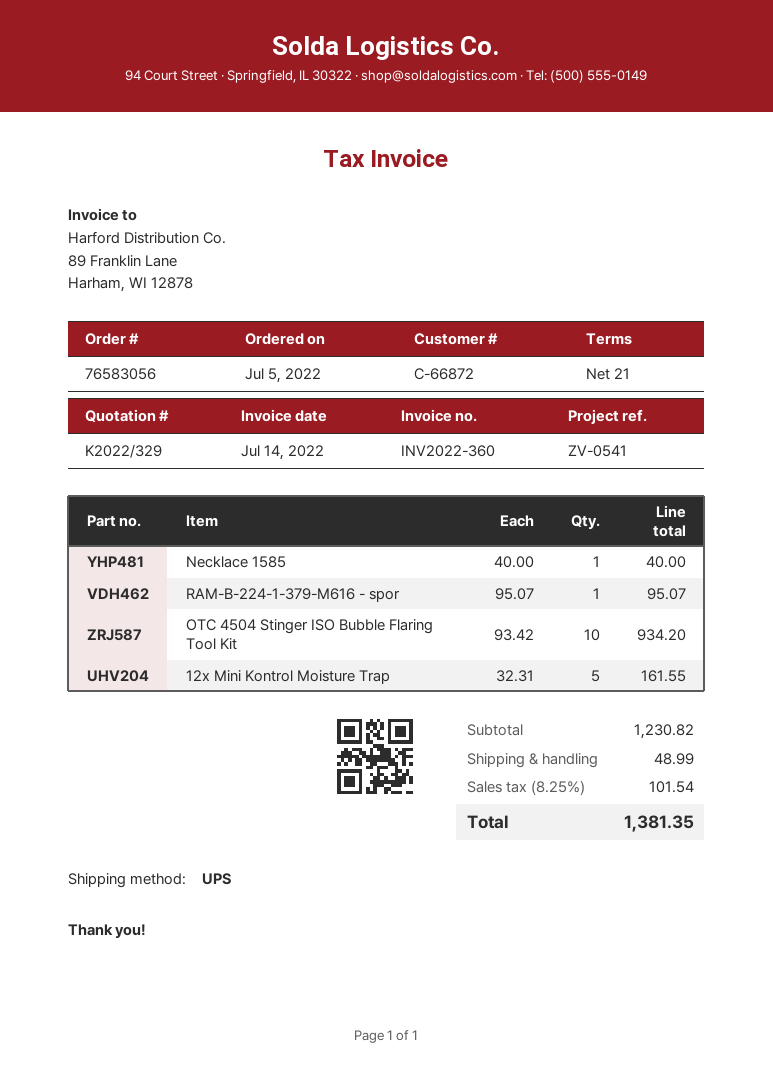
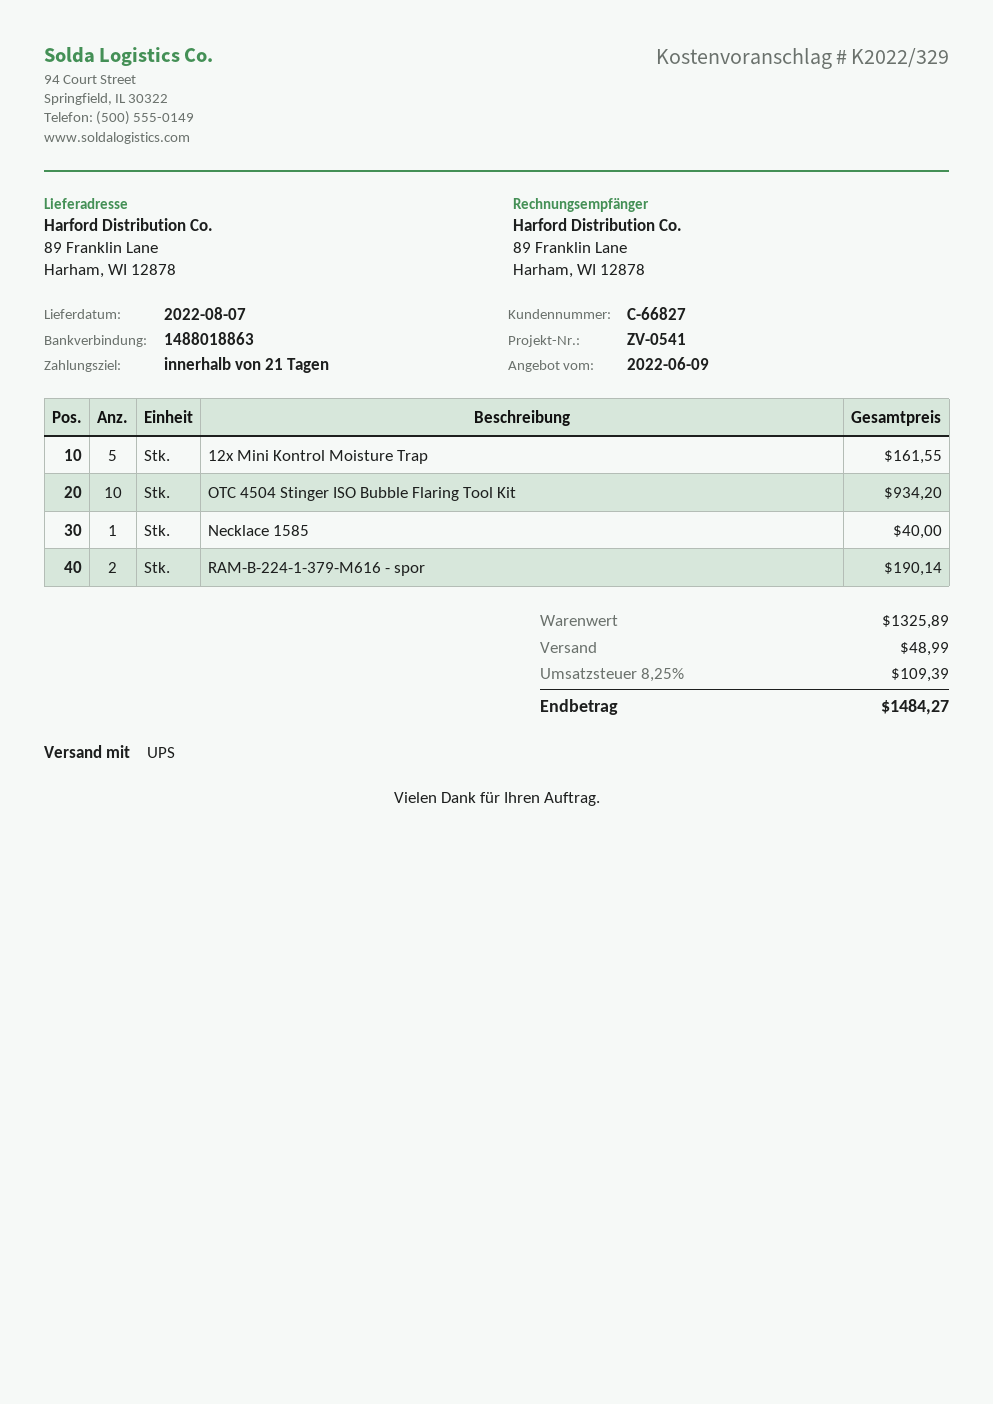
customer number: C-66872 -> C-66827
RAM-B-224-1-379-M616 - spor: 1 for 95.07 -> 2 for 190.14
subtotal: 1230.82 -> 1325.89
tax: 8.25% = 101.54 -> 8.25% = 109.39
total: 1381.35 -> 1484.27

